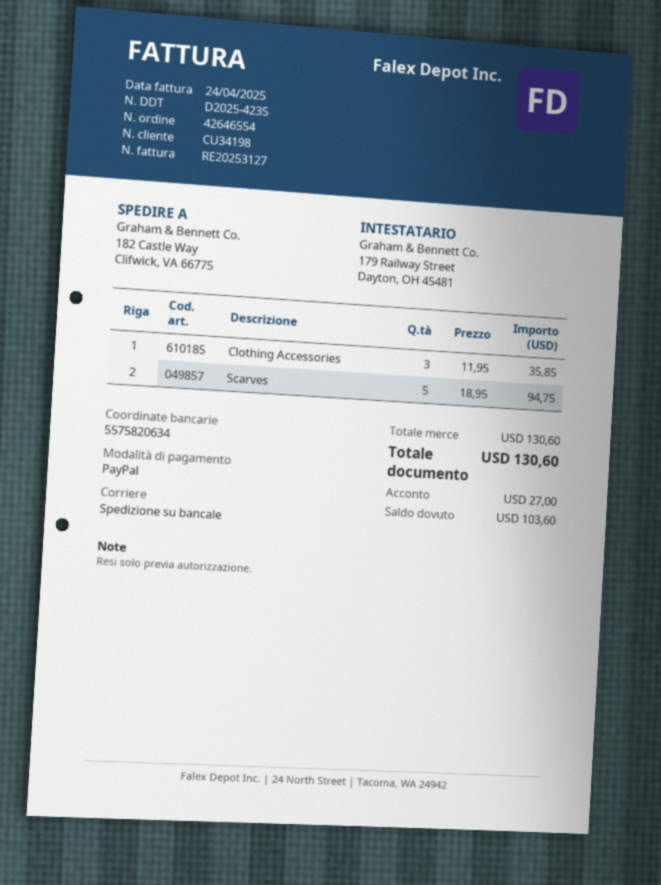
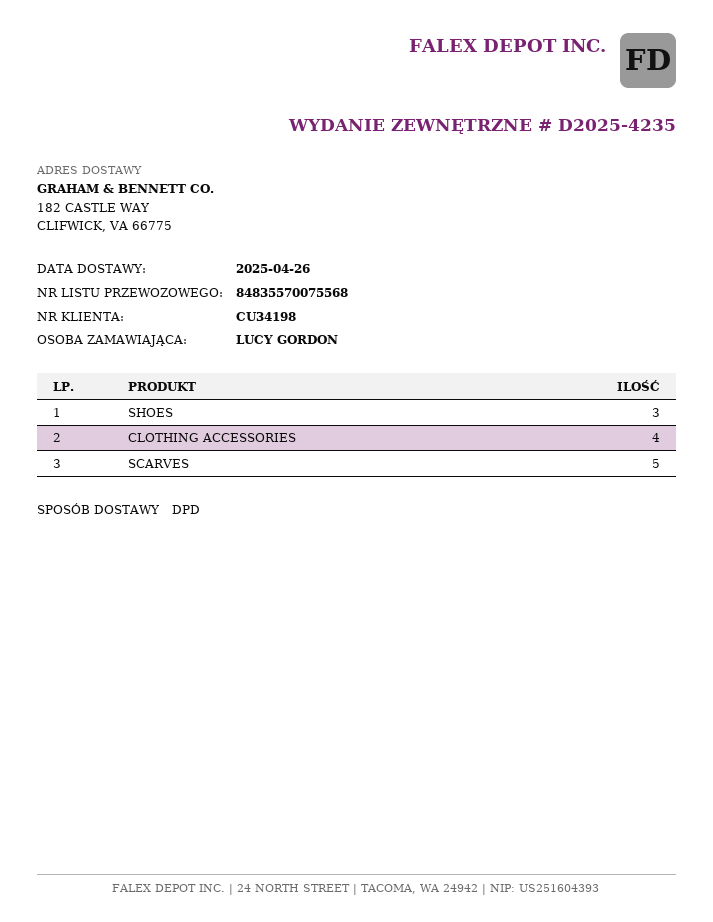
shipping method: pallet freight -> DPD
Clothing Accessories: 3 -> 4
SHOES: none -> 3

